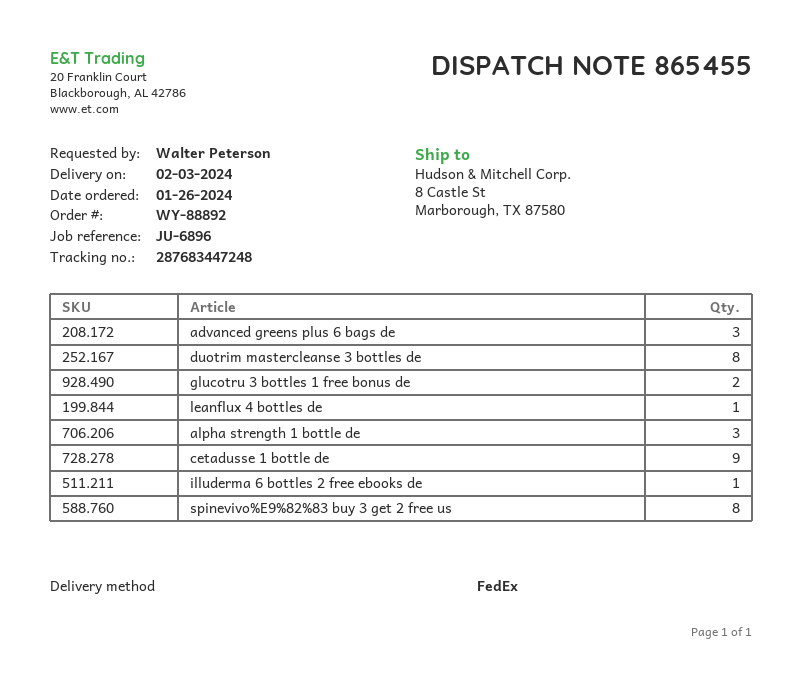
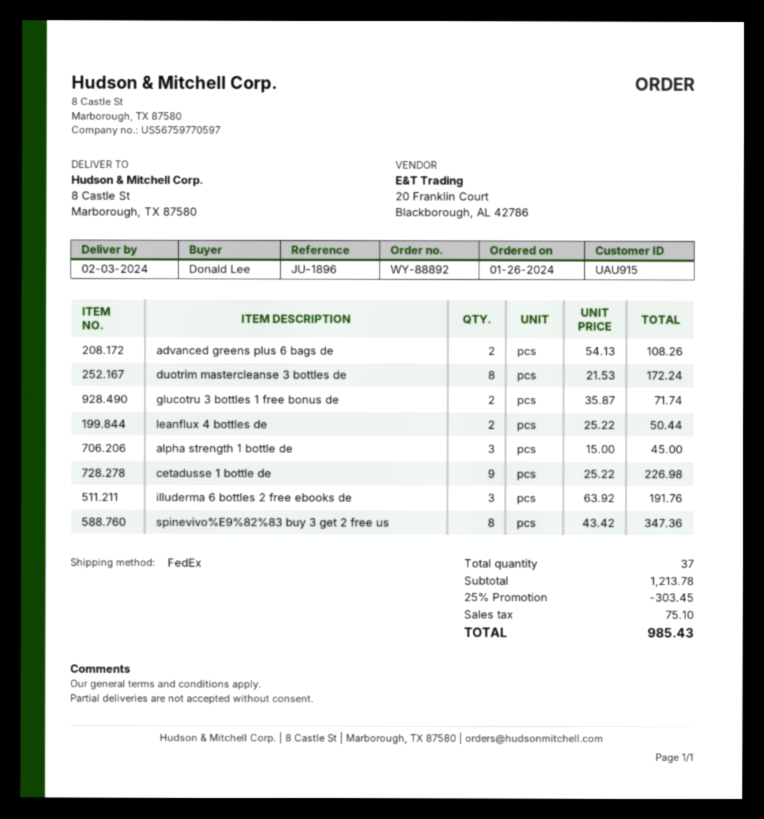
reference: JU-6896 -> JU-1896
ordered by: Walter Peterson -> Donald Lee
advanced greens plus 6 bags de: 3 -> 2
leanflux 4 bottles de: 1 -> 2
illuderma 6 bottles 2 free ebooks de: 1 -> 3

